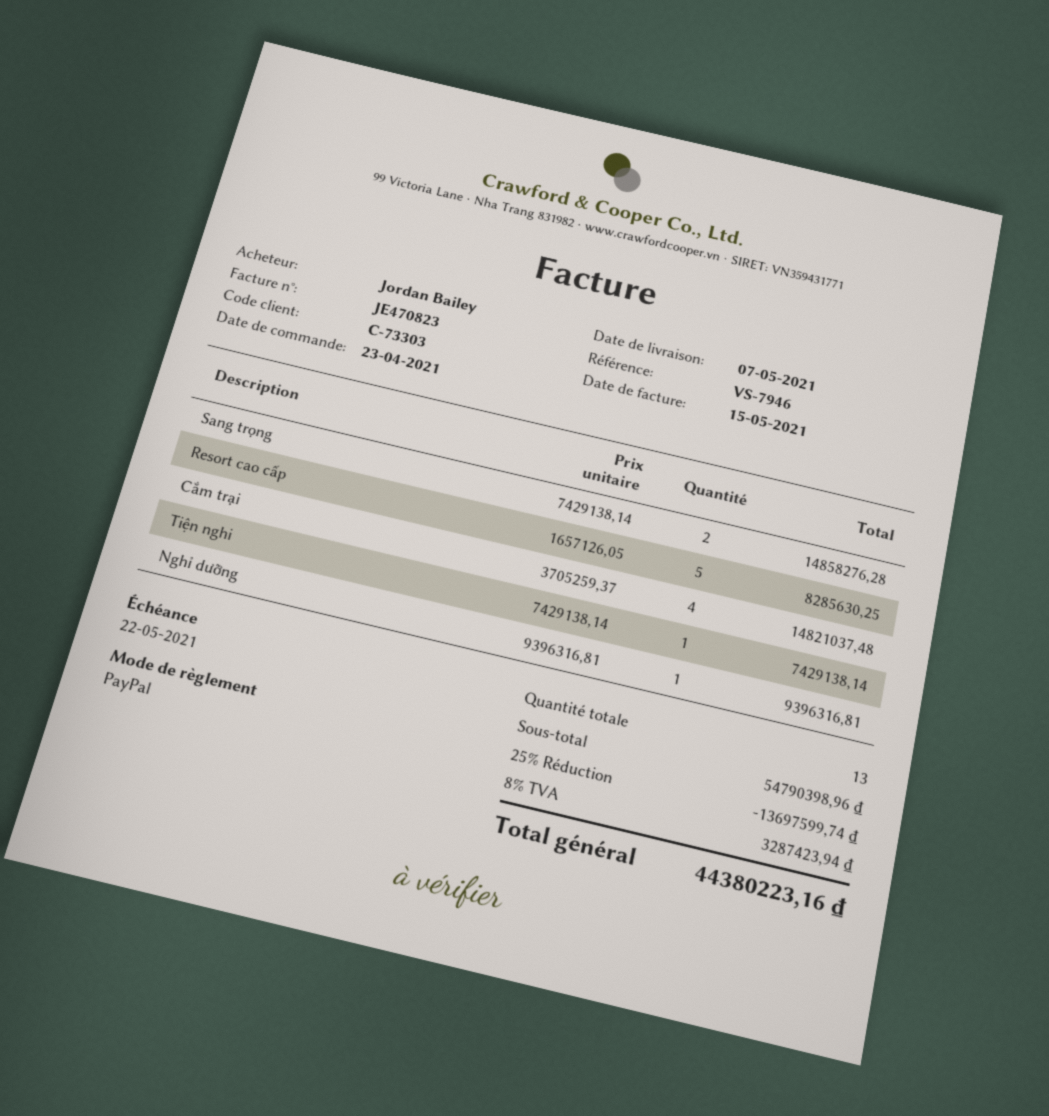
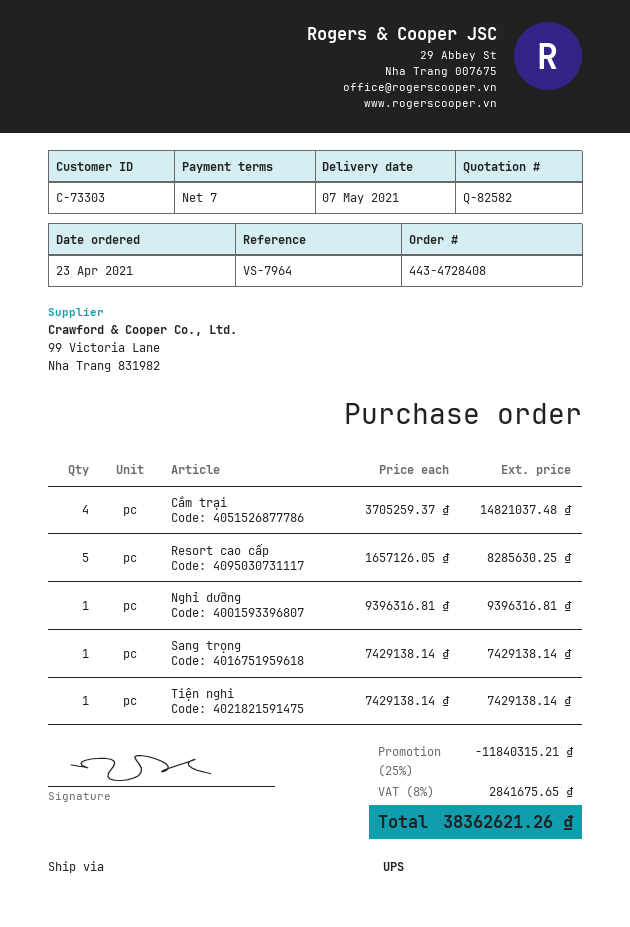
reference: VS-7946 -> VS-7964
Sang trọng: 2 x 7429138.14 = 14858276.28 -> 1 x 7429138.14 = 7429138.14
discount: 25% = 13697599.74 -> 25% = 11840315.21
tax: 8% = 3287423.94 -> 8% = 2841675.65
total: 44380223.16 -> 38362621.26

